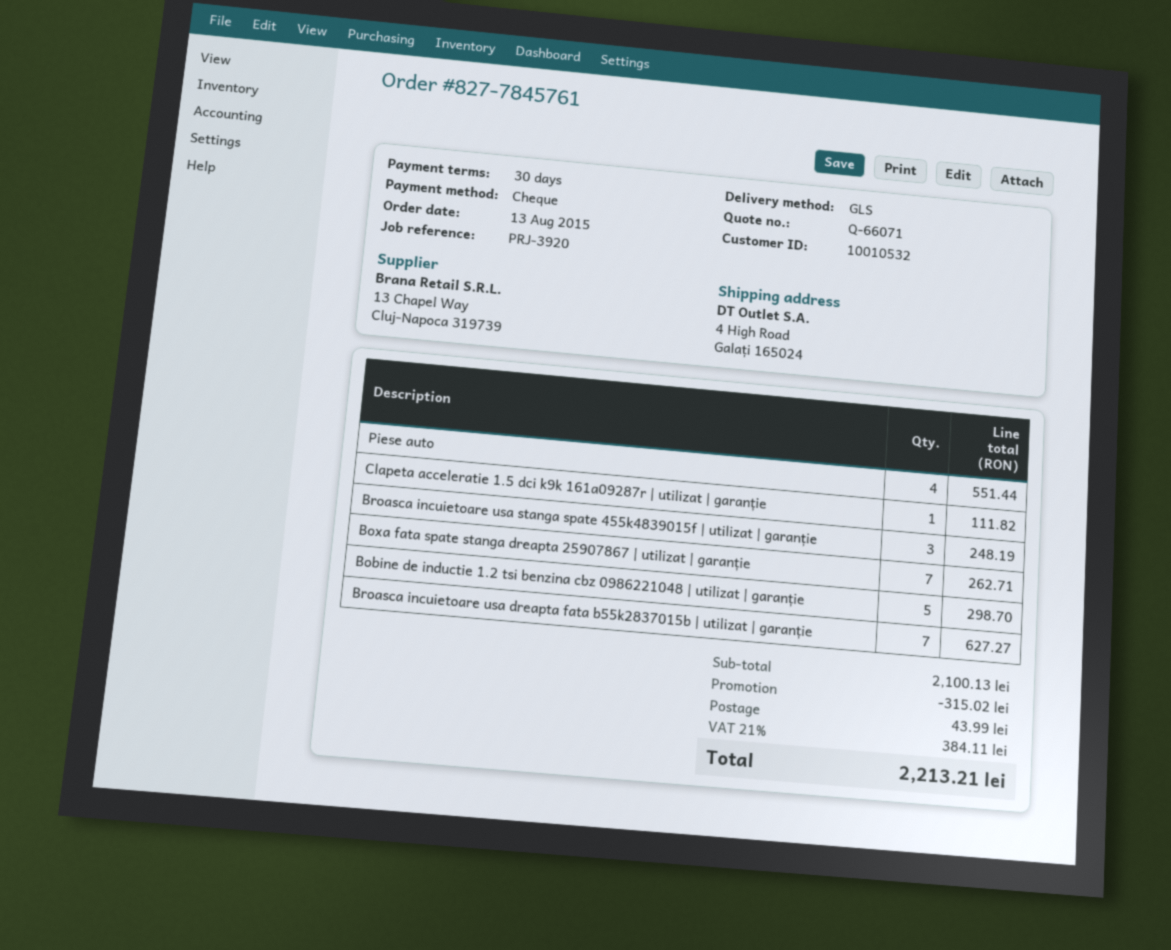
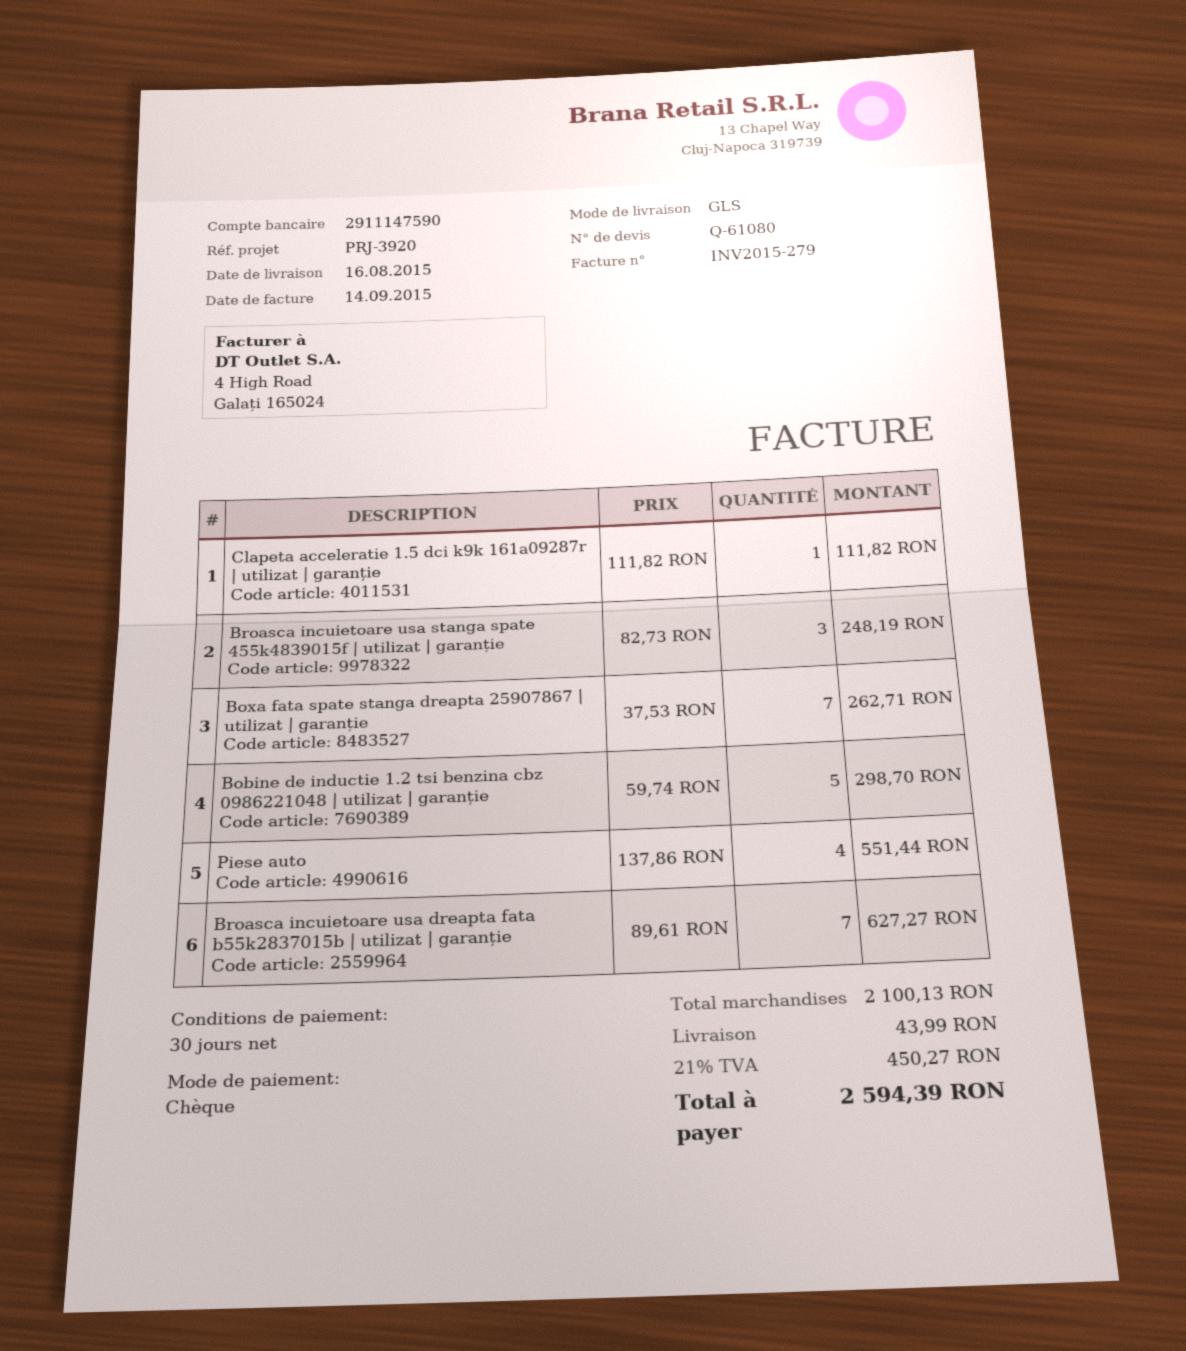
quote number: Q-66071 -> Q-61080
discount: 315.02 -> none
tax: 21% = 384.11 -> 21% = 450.27
total: 2213.21 -> 2594.39

